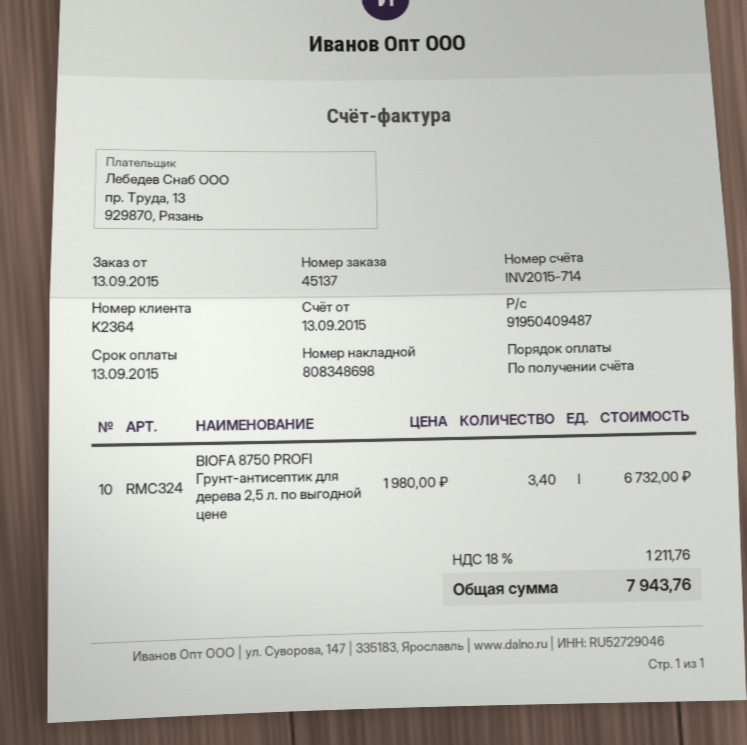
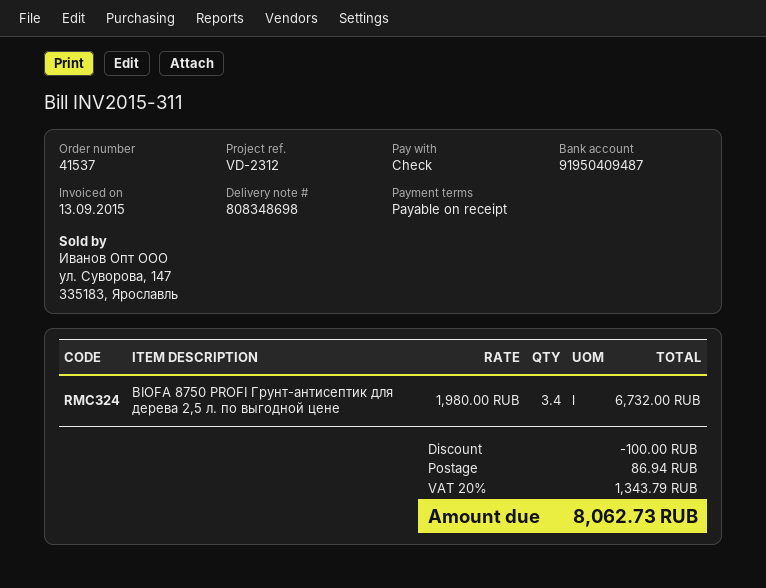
order number: 45137 -> 41537
invoice number: INV2015-714 -> INV2015-311
discount: none -> 100.00
shipping: none -> 86.94
tax: 18% = 1211.76 -> 20% = 1343.79
total: 7943.76 -> 8062.73

